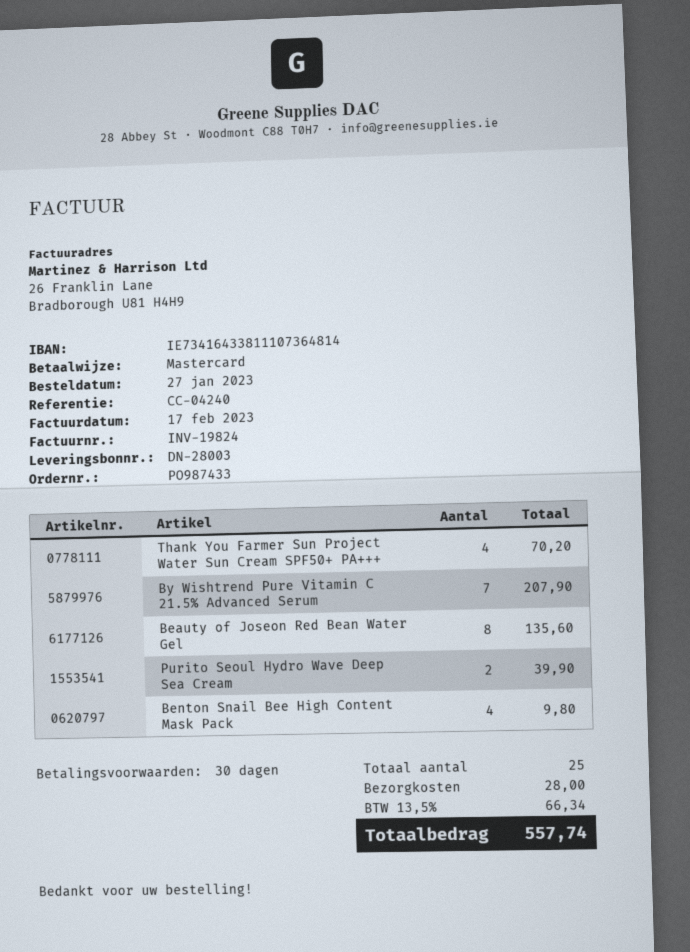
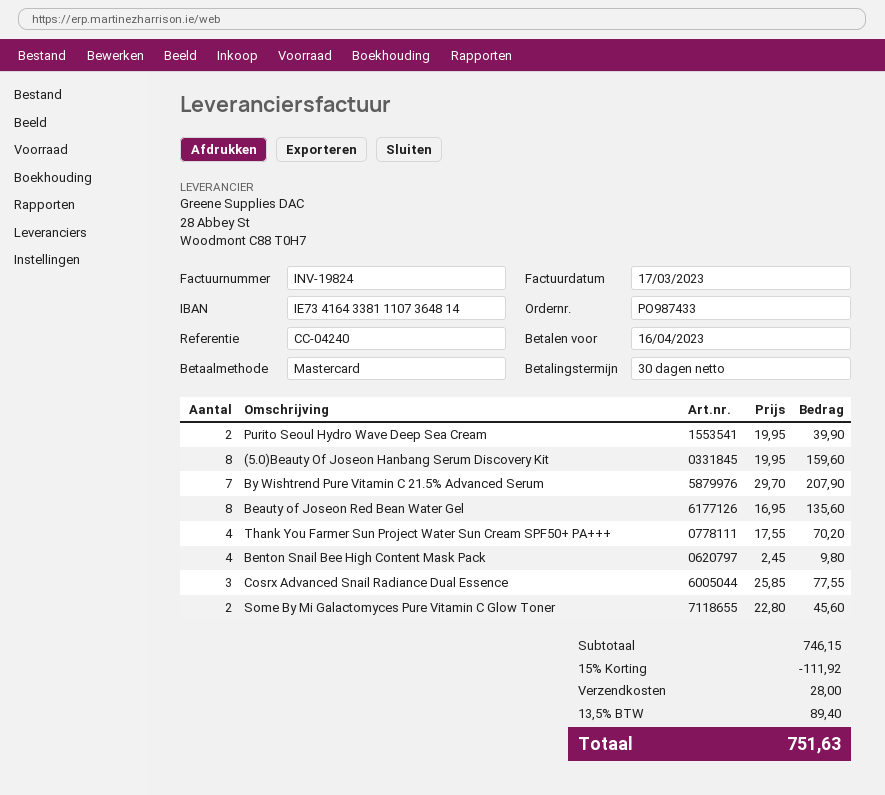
invoice date: 2023-02-17 -> 2023-03-17
(5.0)Beauty Of Joseon Hanbang Serum Discovery Kit: none -> 8 for 159.60
Cosrx Advanced Snail Radiance Dual Essence: none -> 3 for 77.55
Some By Mi Galactomyces Pure Vitamin C Glow Toner: none -> 2 for 45.60
discount: none -> 15% = 111.92
tax: 13.5% = 66.34 -> 13.5% = 89.40
total: 557.74 -> 751.63

